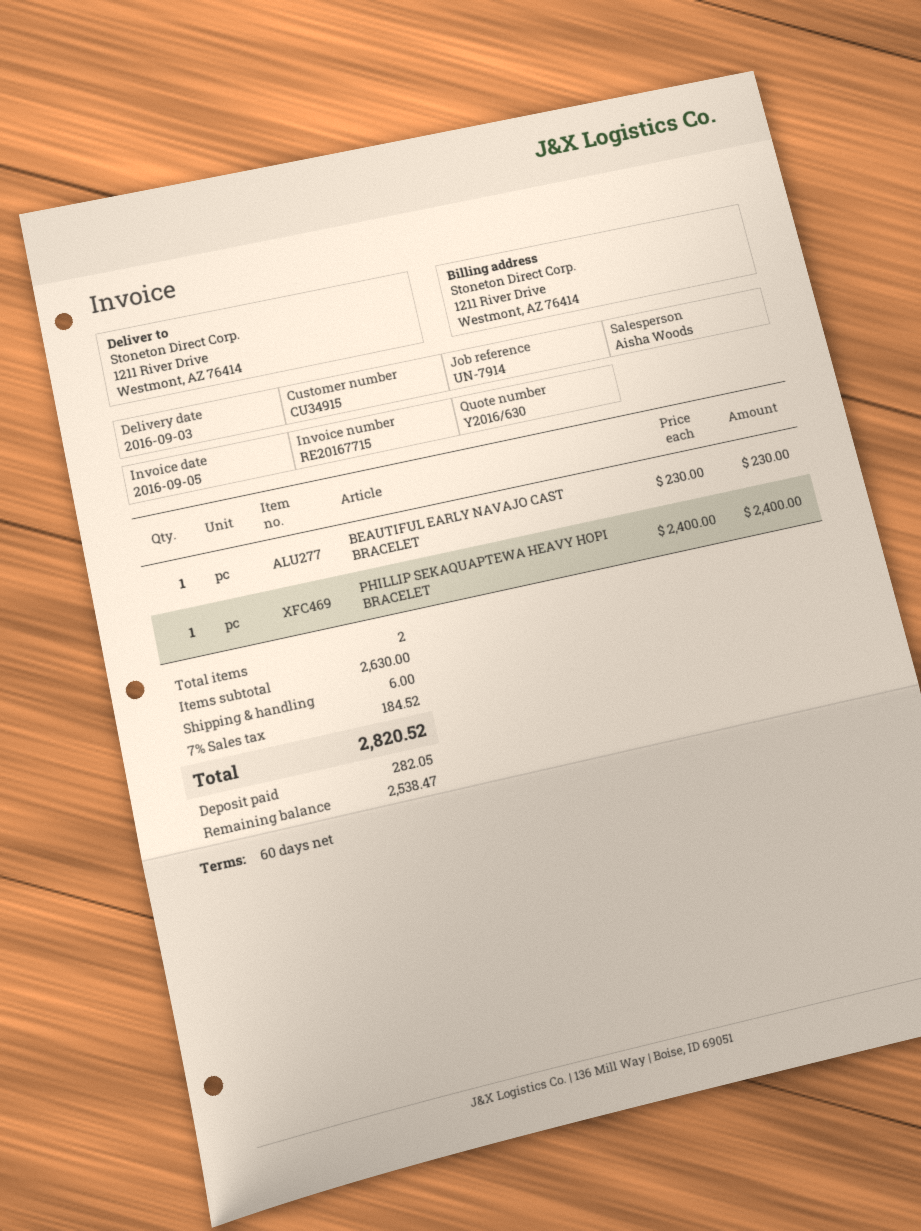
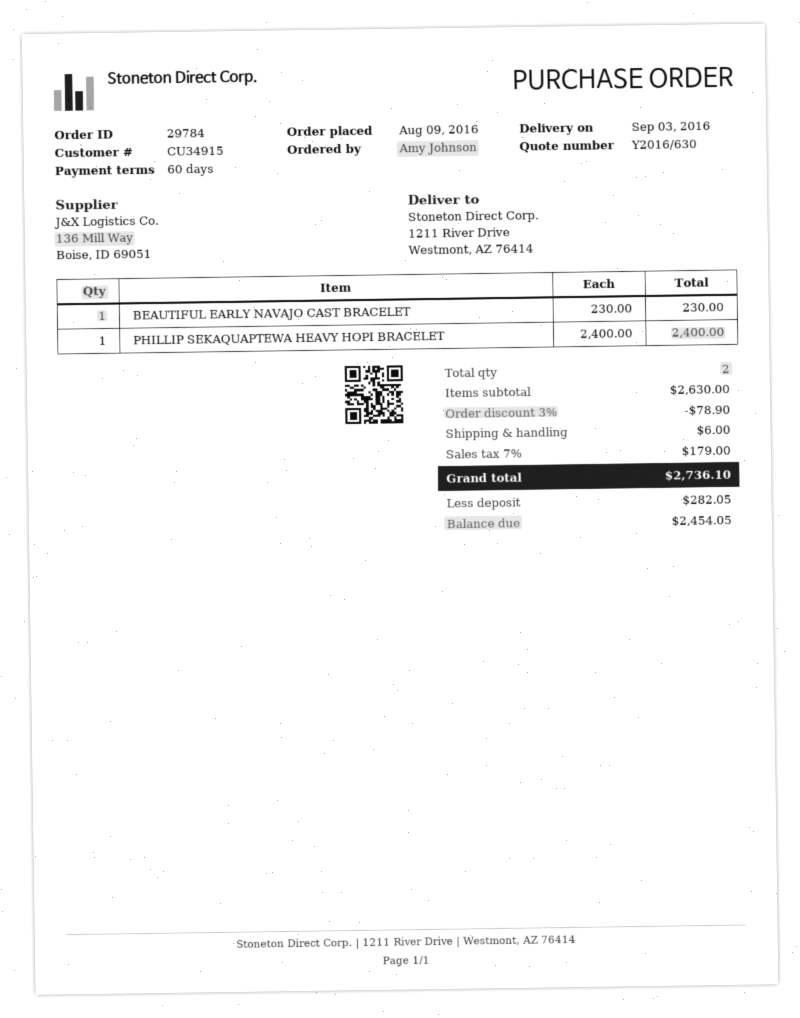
discount: none -> 3% = 78.90
tax: 7% = 184.52 -> 7% = 179.00
total: 2820.52 -> 2736.10
balance: 2538.47 -> 2454.05

